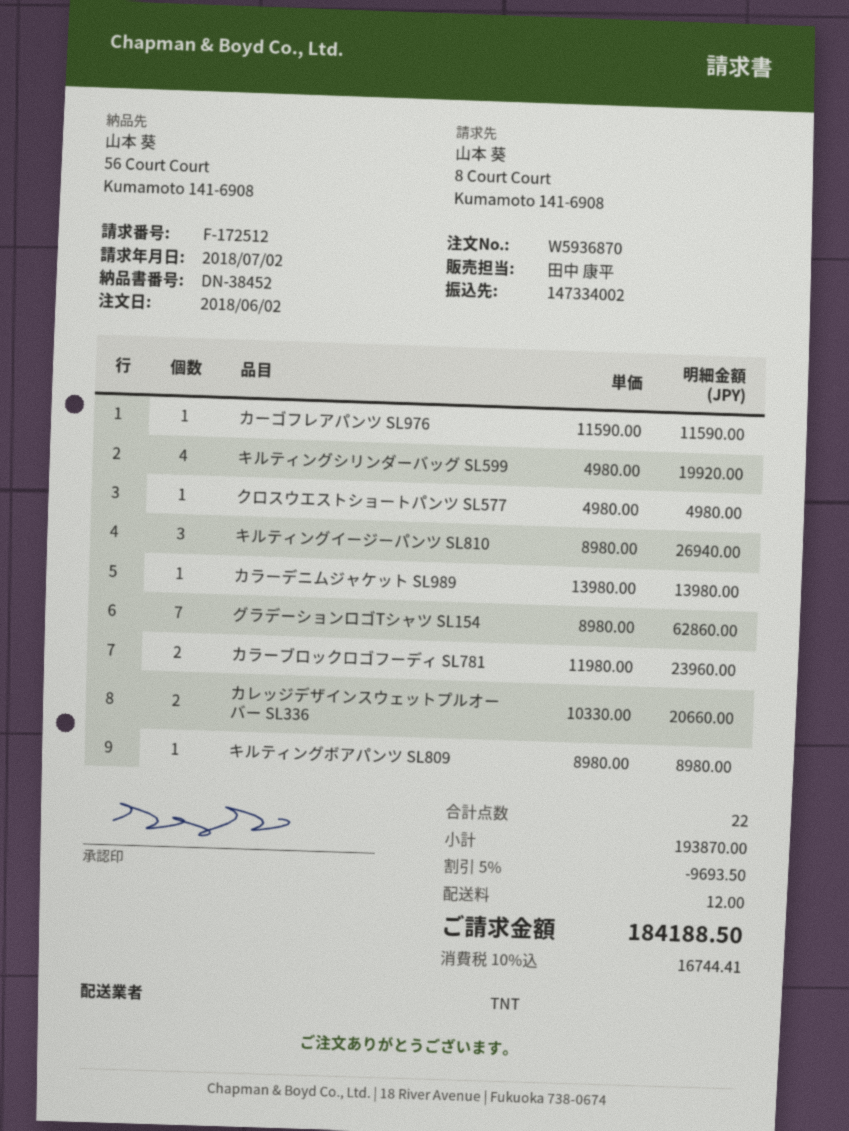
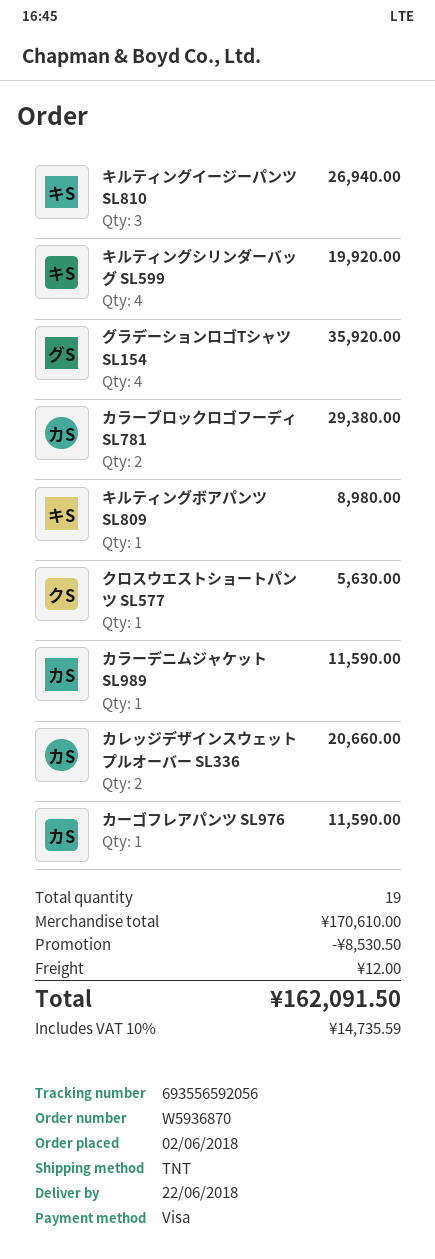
クロスウエストショートパンツ SL577: 1 for 4980.00 -> 1 for 5630.00
カラーデニムジャケット SL989: 1 for 13980.00 -> 1 for 11590.00
グラデーションロゴTシャツ SL154: 7 for 62860.00 -> 4 for 35920.00
カラーブロックロゴフーディ SL781: 2 for 23960.00 -> 2 for 29380.00
total quantity: 22 -> 19
subtotal: 193870.00 -> 170610.00
discount: 9693.50 -> 8530.50
tax: 10% = 16744.41 -> 10% = 14735.59
total: 184188.50 -> 162091.50

